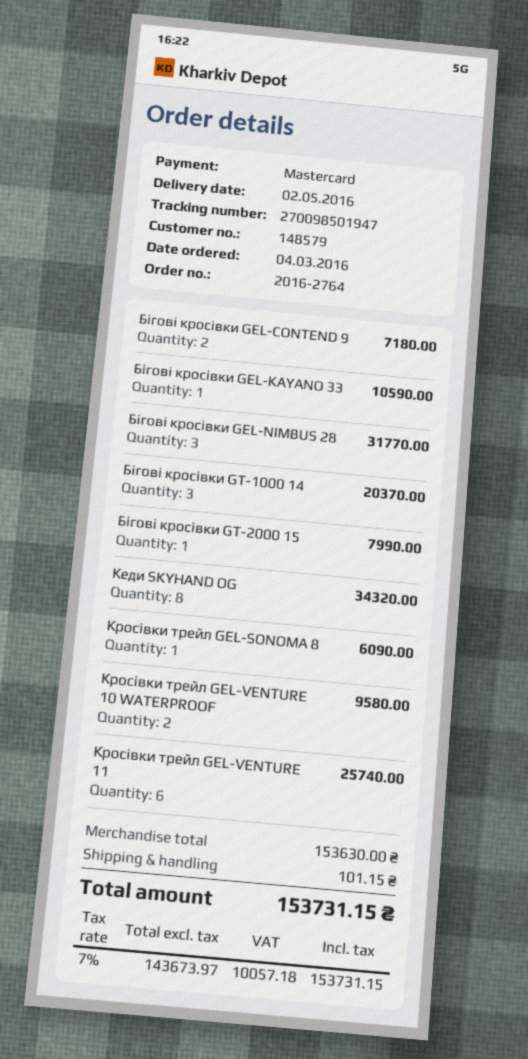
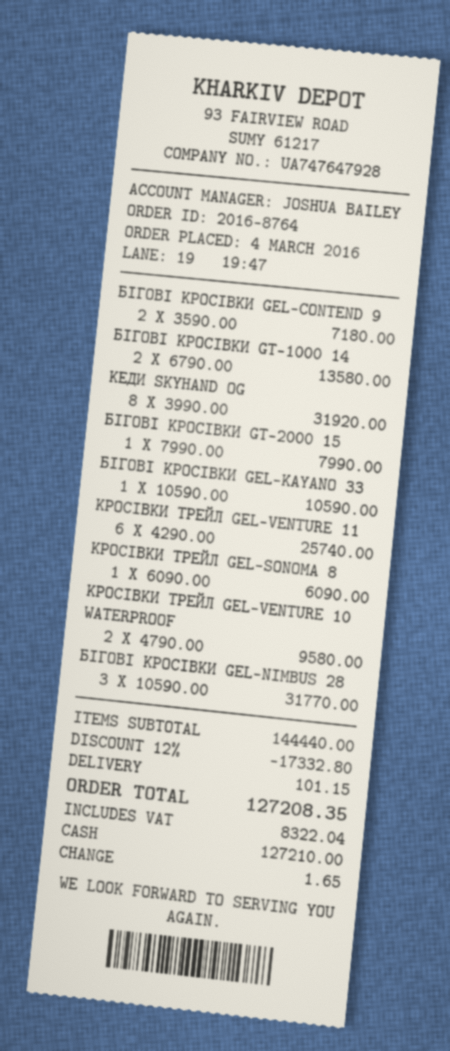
order number: 2016-2764 -> 2016-8764
payment method: Mastercard -> cash
Бігові кросівки GT-1000 14: 3 for 20370.00 -> 2 for 13580.00
Кеди SKYHAND OG: 8 for 34320.00 -> 8 for 31920.00
subtotal: 153630.00 -> 144440.00
discount: none -> 12% = 17332.80
tax: 10057.18 -> 8322.04
total: 153731.15 -> 127208.35

